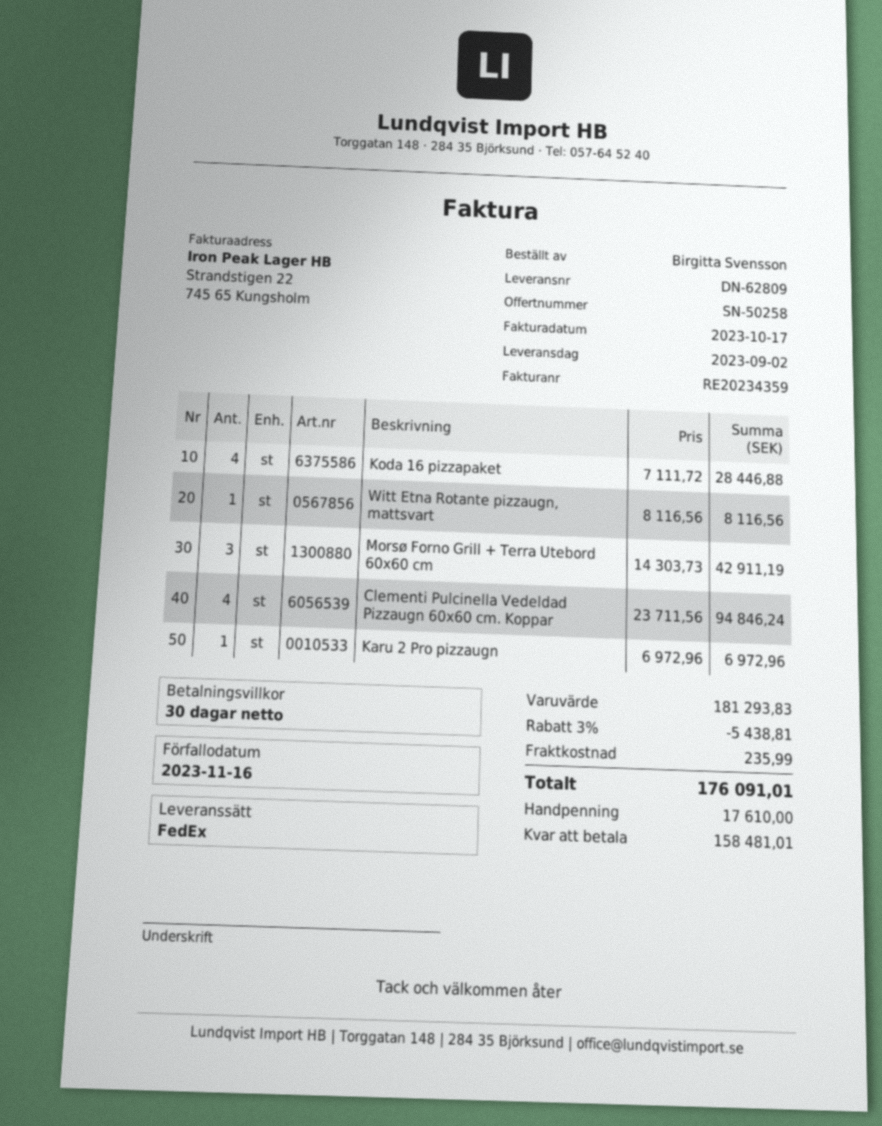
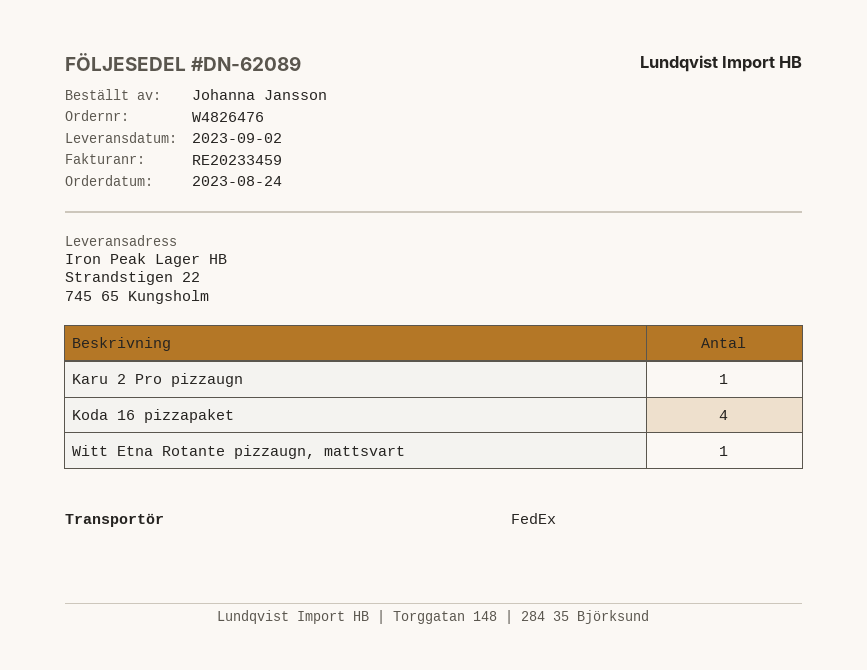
delivery note number: DN-62809 -> DN-62089
invoice number: RE20234359 -> RE20233459
ordered by: Birgitta Svensson -> Johanna Jansson
Morsø Forno Grill + Terra Utebord 60x60 cm: 3 -> none
Clementi Pulcinella Vedeldad Pizzaugn 60x60 cm. Koppar: 4 -> none

